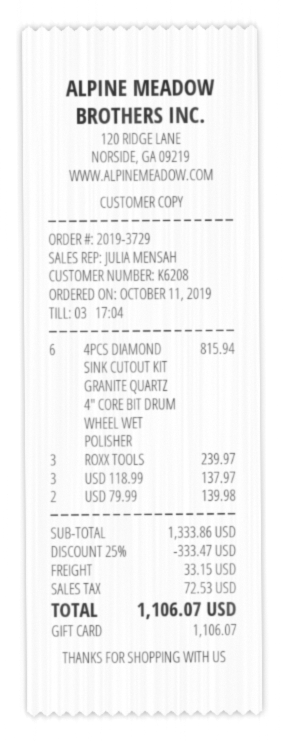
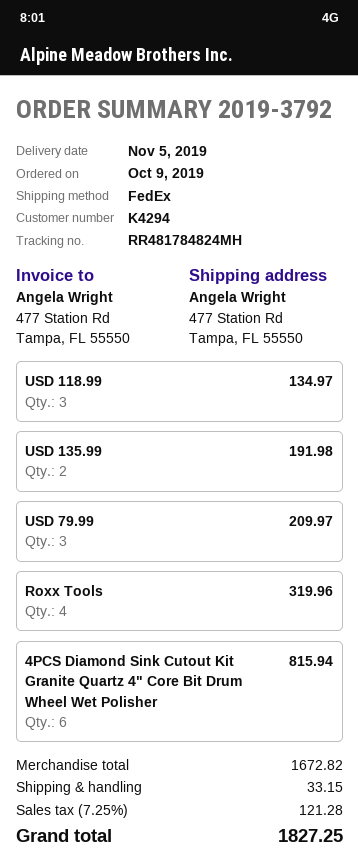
order number: 2019-3729 -> 2019-3792
order date: 2019-10-11 -> 2019-10-09
customer number: K6208 -> K4294
ROXX TOOLS: 3 for 239.97 -> 4 for 319.96
USD 118.99: 3 for 137.97 -> 3 for 134.97
USD 79.99: 2 for 139.98 -> 3 for 209.97
USD 135.99: none -> 2 for 191.98
subtotal: 1333.86 -> 1672.82
discount: 25% = 333.47 -> none
tax: 72.53 -> 121.28
total: 1106.07 -> 1827.25

